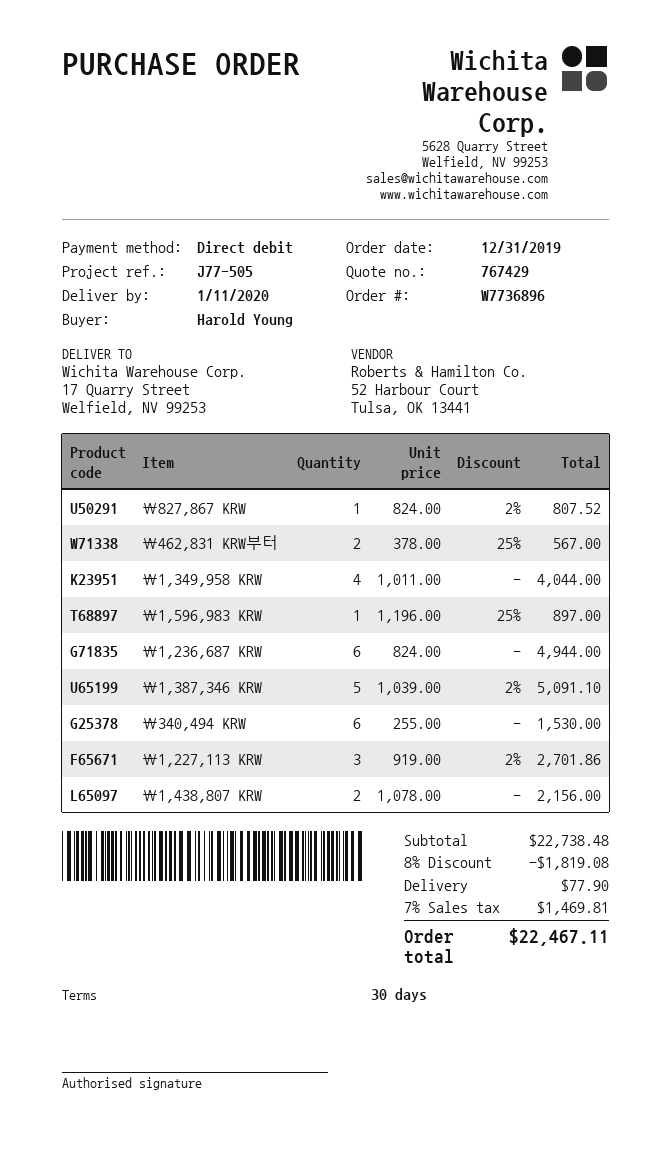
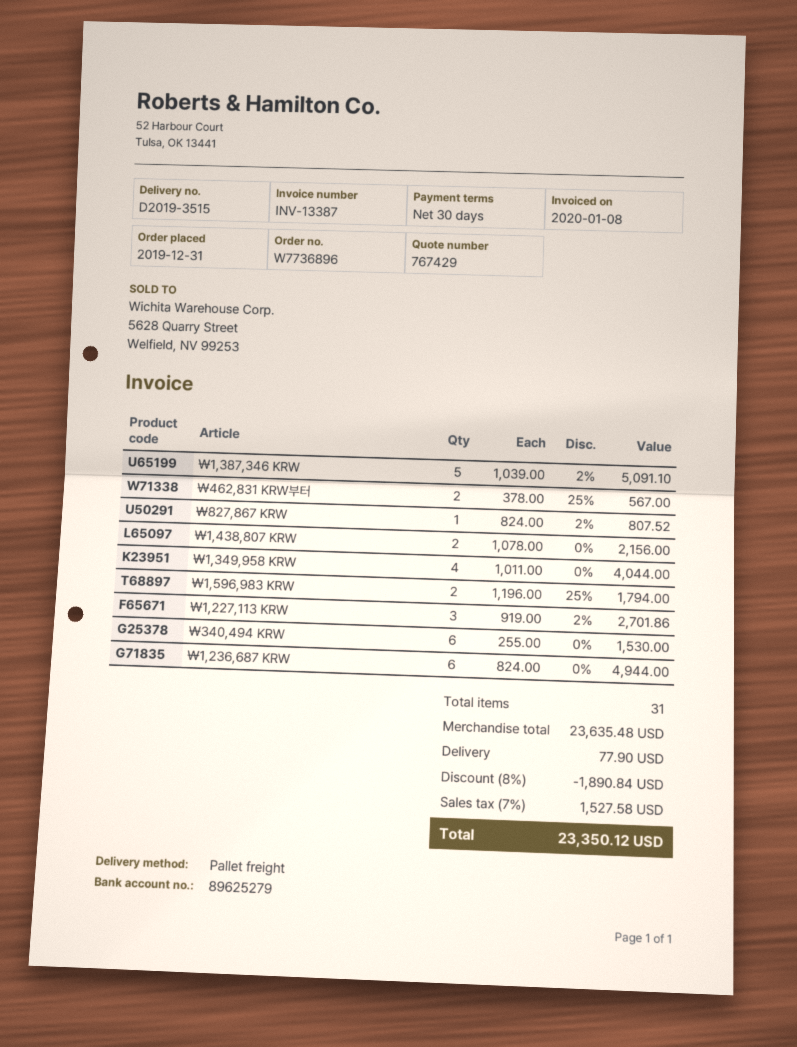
₩1,596,983 KRW: 1 x 1196.00 - 25% = 897.00 -> 2 x 1196.00 - 25% = 1794.00
subtotal: 22738.48 -> 23635.48
discount: 8% = 1819.08 -> 8% = 1890.84
tax: 7% = 1469.81 -> 7% = 1527.58
total: 22467.11 -> 23350.12

